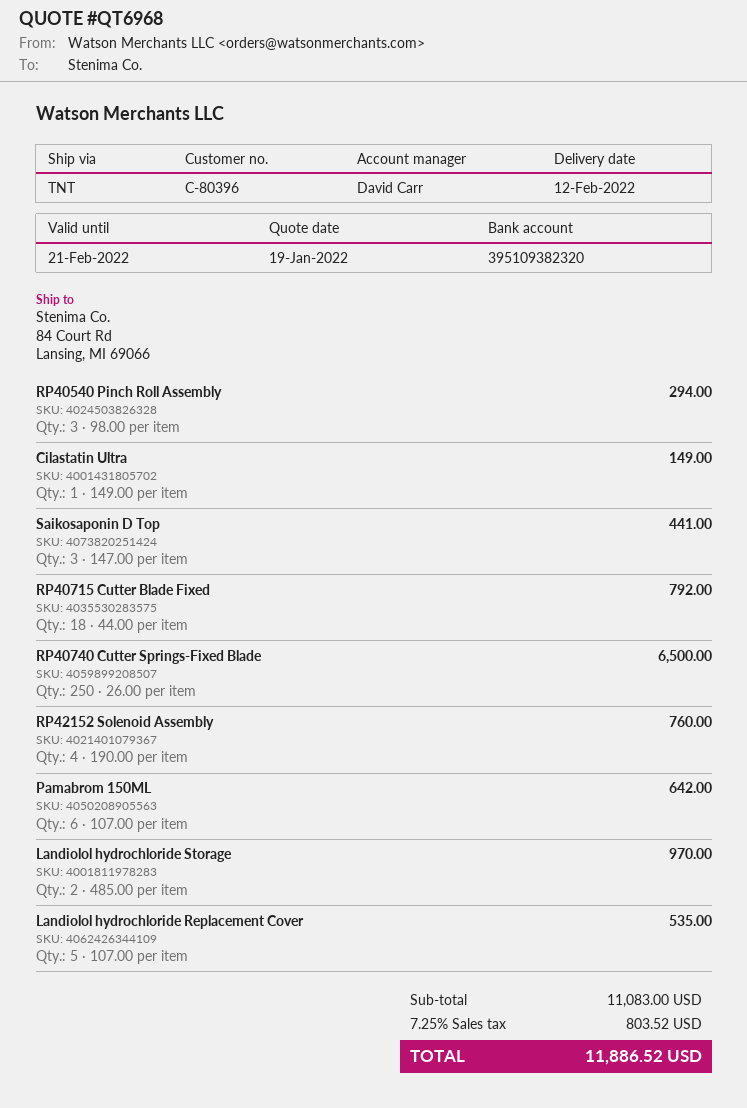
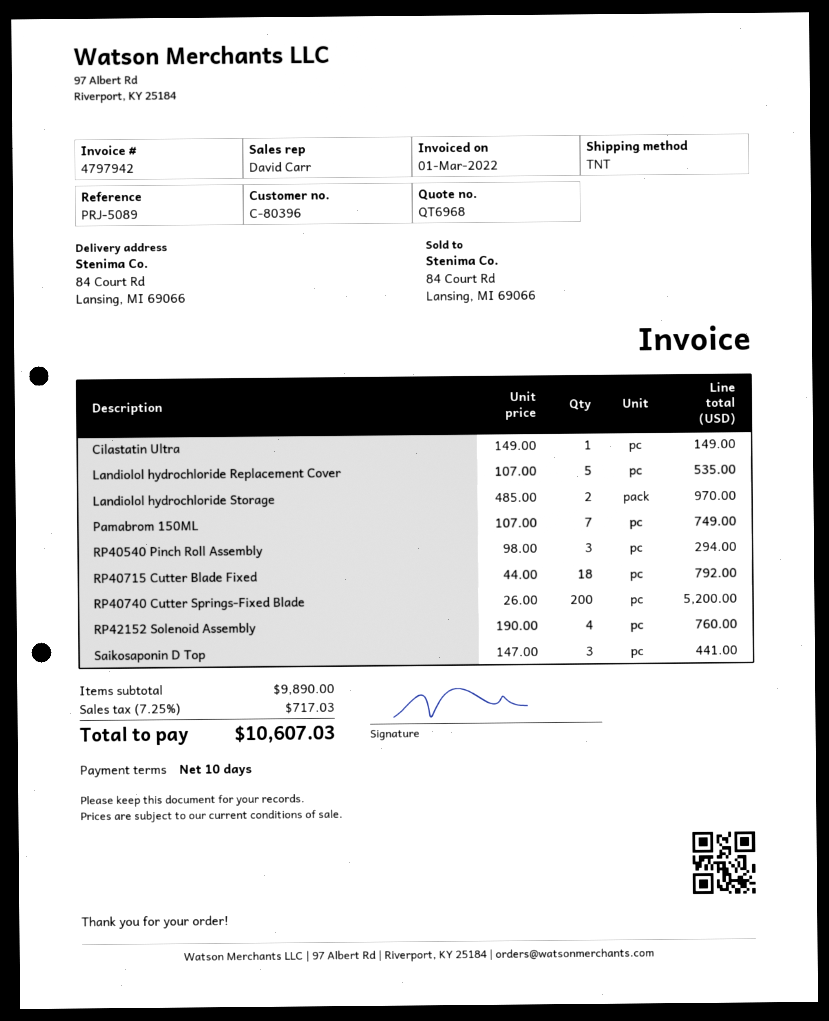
RP40740 Cutter Springs-Fixed Blade: 250 x 26.00 = 6500.00 -> 200 x 26.00 = 5200.00
Pamabrom 150ML: 6 x 107.00 = 642.00 -> 7 x 107.00 = 749.00
subtotal: 11083.00 -> 9890.00
tax: 7.25% = 803.52 -> 7.25% = 717.03
total: 11886.52 -> 10607.03

